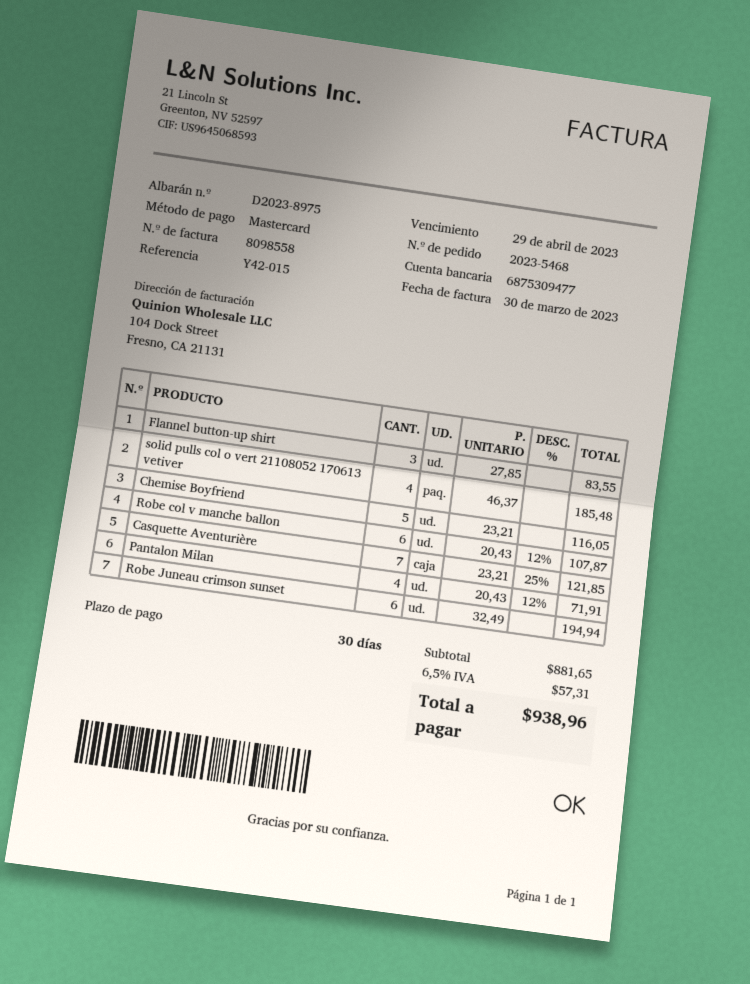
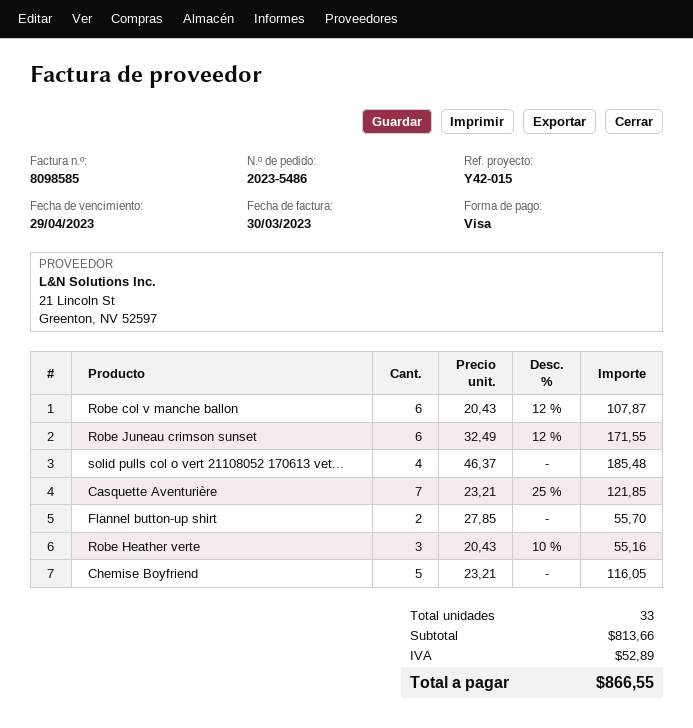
order number: 2023-5468 -> 2023-5486
invoice number: 8098558 -> 8098585
payment method: Mastercard -> Visa
Flannel button-up shirt: 3 x 27.85 = 83.55 -> 2 x 27.85 = 55.70
Pantalon Milan: 4 x 20.43 - 12% = 71.91 -> none
Robe Juneau crimson sunset: 6 x 32.49 = 194.94 -> 6 x 32.49 - 12% = 171.55
Robe Heather verte: none -> 3 x 20.43 - 10% = 55.16
subtotal: 881.65 -> 813.66
tax: 57.31 -> 52.89
total: 938.96 -> 866.55

